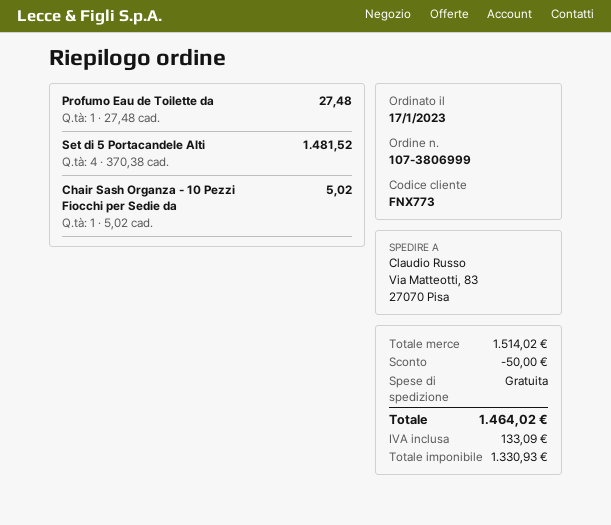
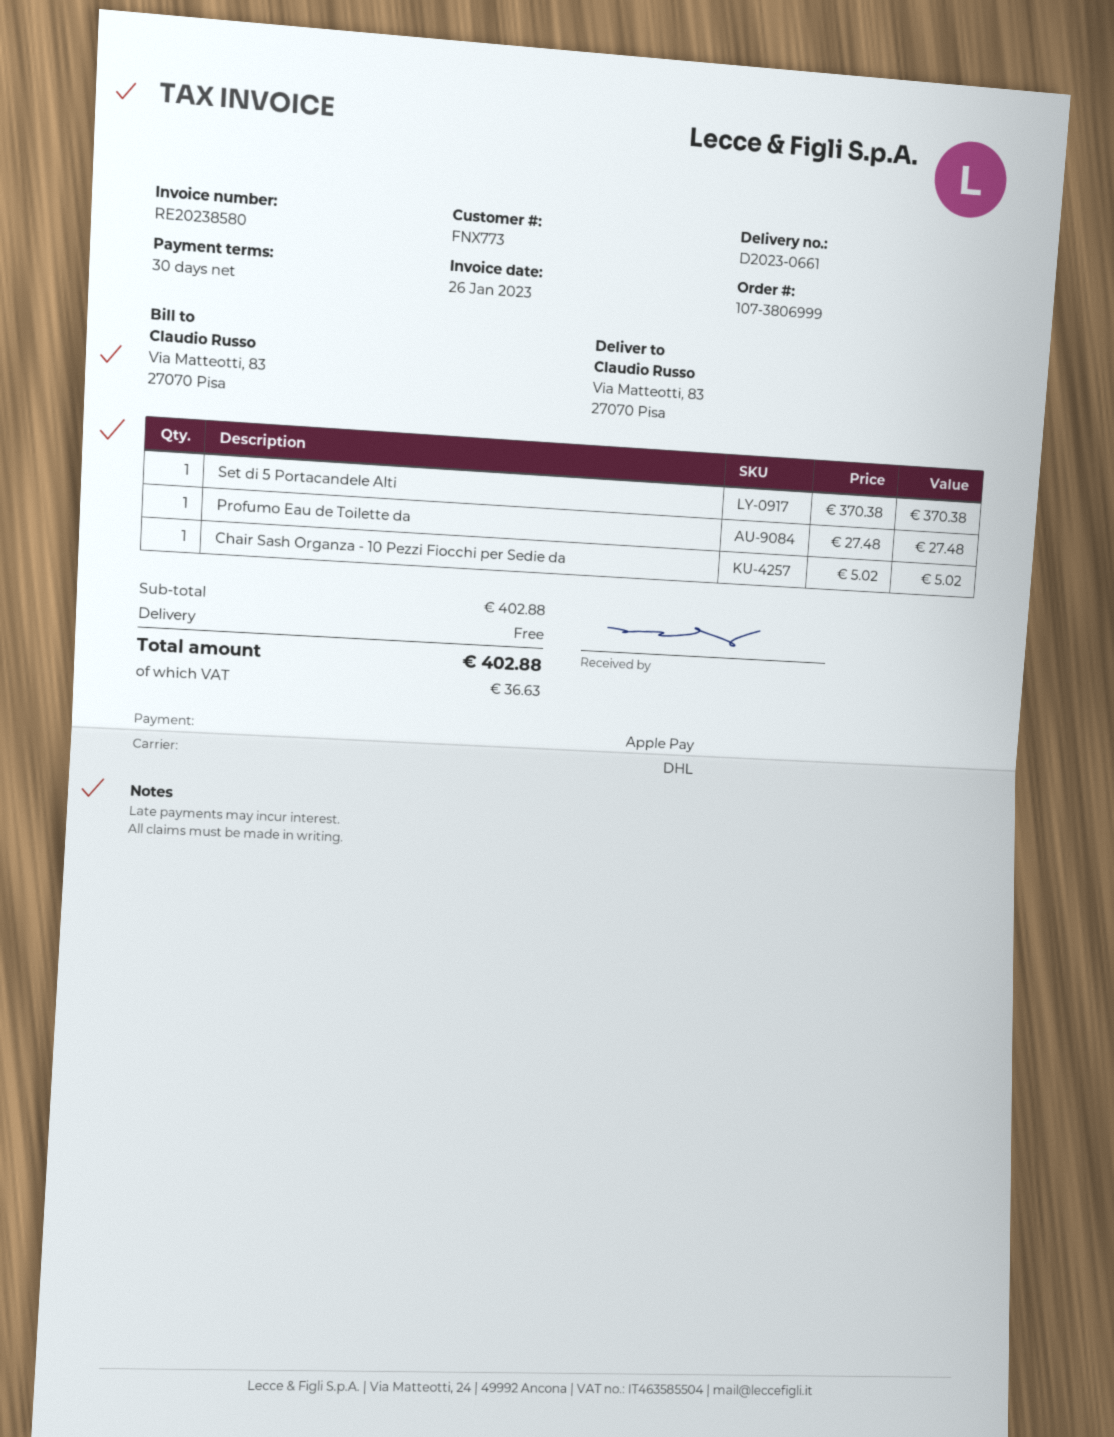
Set di 5 Portacandele Alti: 4 x 370.38 = 1481.52 -> 1 x 370.38 = 370.38
subtotal: 1514.02 -> 402.88
discount: 50.00 -> none
tax: 133.09 -> 36.63
total: 1464.02 -> 402.88

